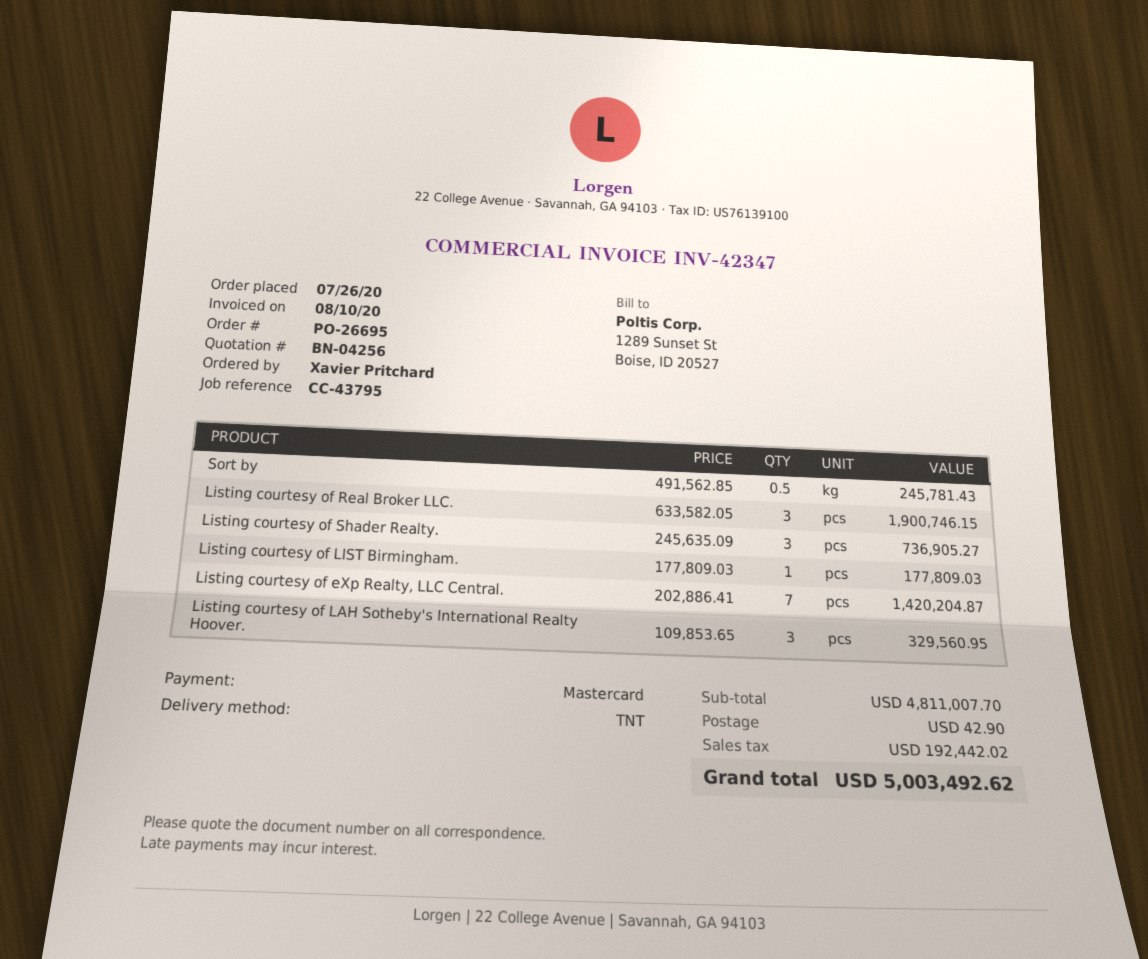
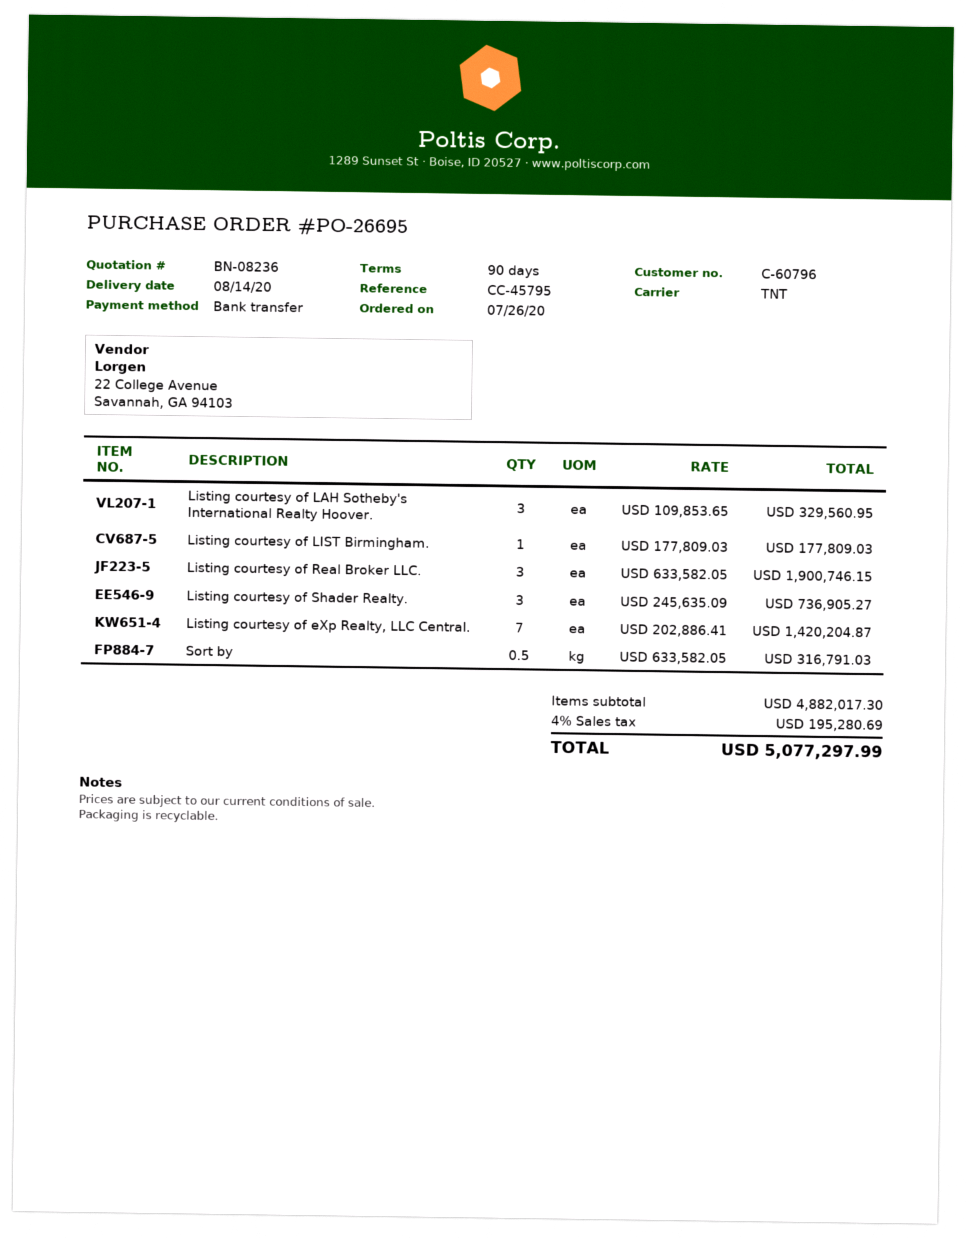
quote number: BN-04256 -> BN-08236
reference: CC-43795 -> CC-45795
payment method: Mastercard -> bank transfer
Sort by: 0.5 x 491562.85 = 245781.43 -> 0.5 x 633582.05 = 316791.03
subtotal: 4811007.70 -> 4882017.30
shipping: 42.90 -> none
tax: 192442.02 -> 195280.69
total: 5003492.62 -> 5077297.99

